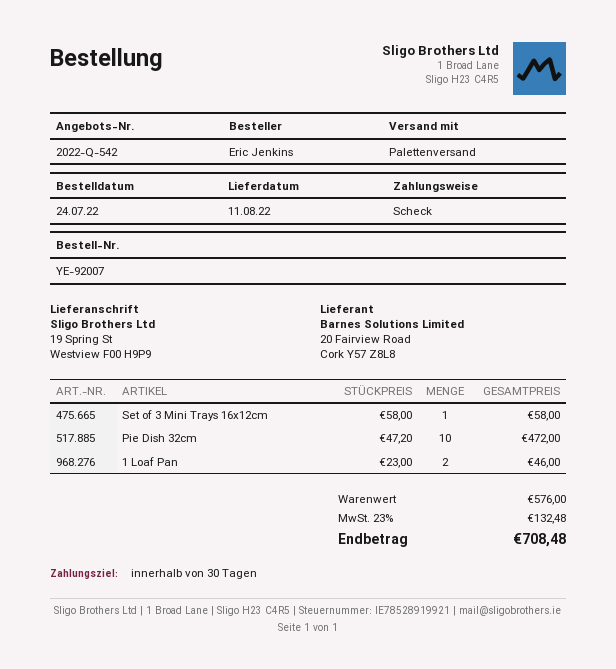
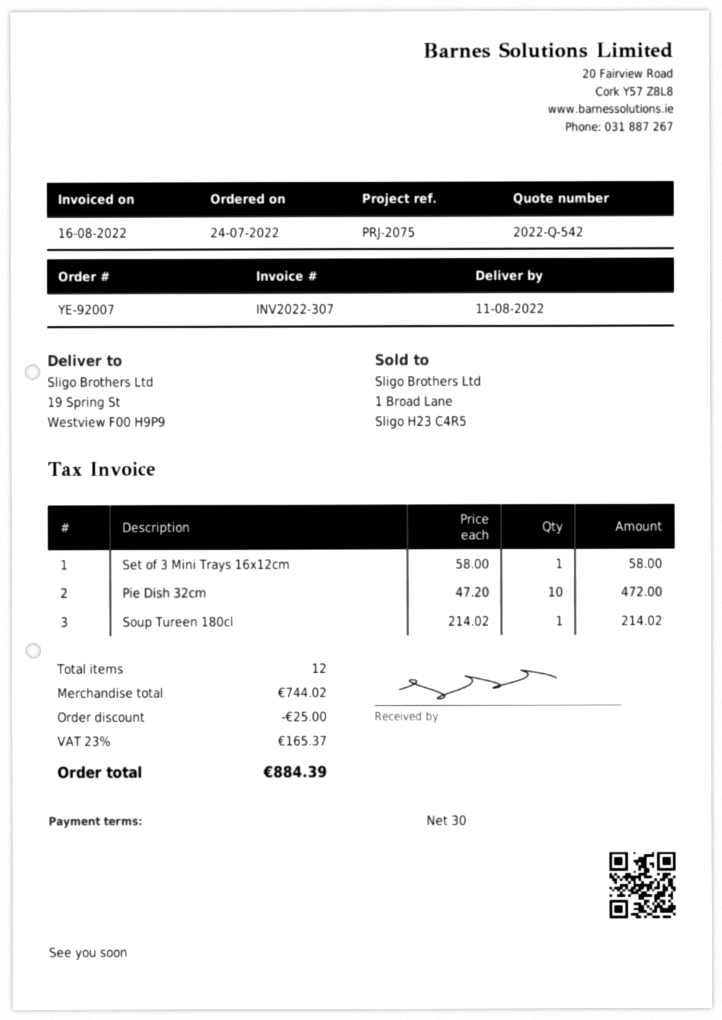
1 Loaf Pan: 2 x 23.00 = 46.00 -> none
Soup Tureen 180cl: none -> 1 x 214.02 = 214.02
subtotal: 576.00 -> 744.02
discount: none -> 25.00
tax: 23% = 132.48 -> 23% = 165.37
total: 708.48 -> 884.39

